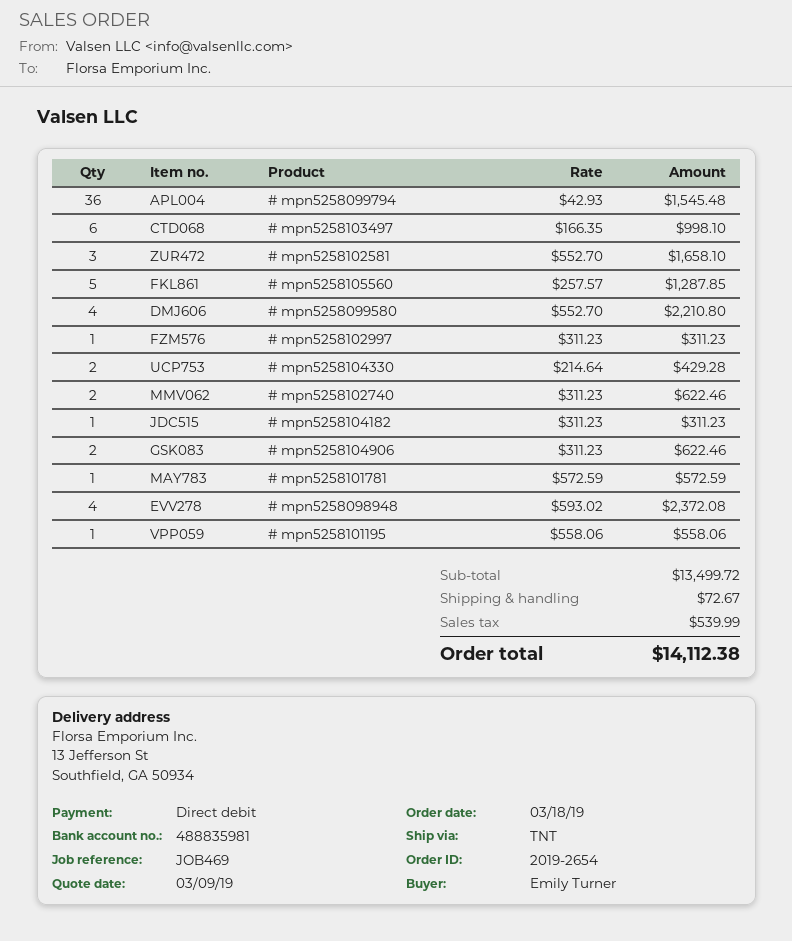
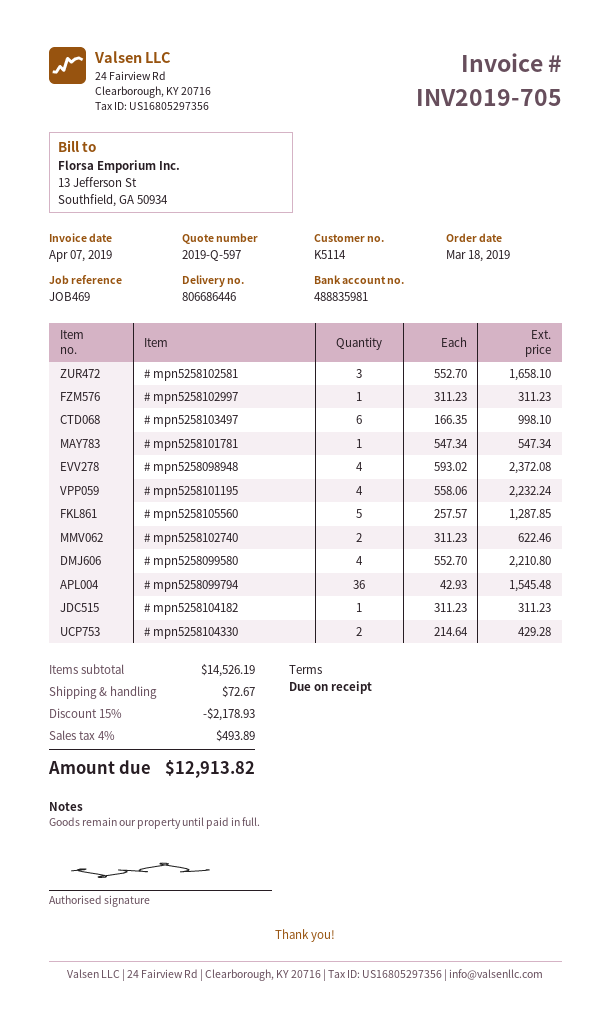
# mpn5258104906: 2 x 311.23 = 622.46 -> none
# mpn5258101781: 1 x 572.59 = 572.59 -> 1 x 547.34 = 547.34
# mpn5258101195: 1 x 558.06 = 558.06 -> 4 x 558.06 = 2232.24
subtotal: 13499.72 -> 14526.19
discount: none -> 15% = 2178.93
tax: 539.99 -> 493.89
total: 14112.38 -> 12913.82

